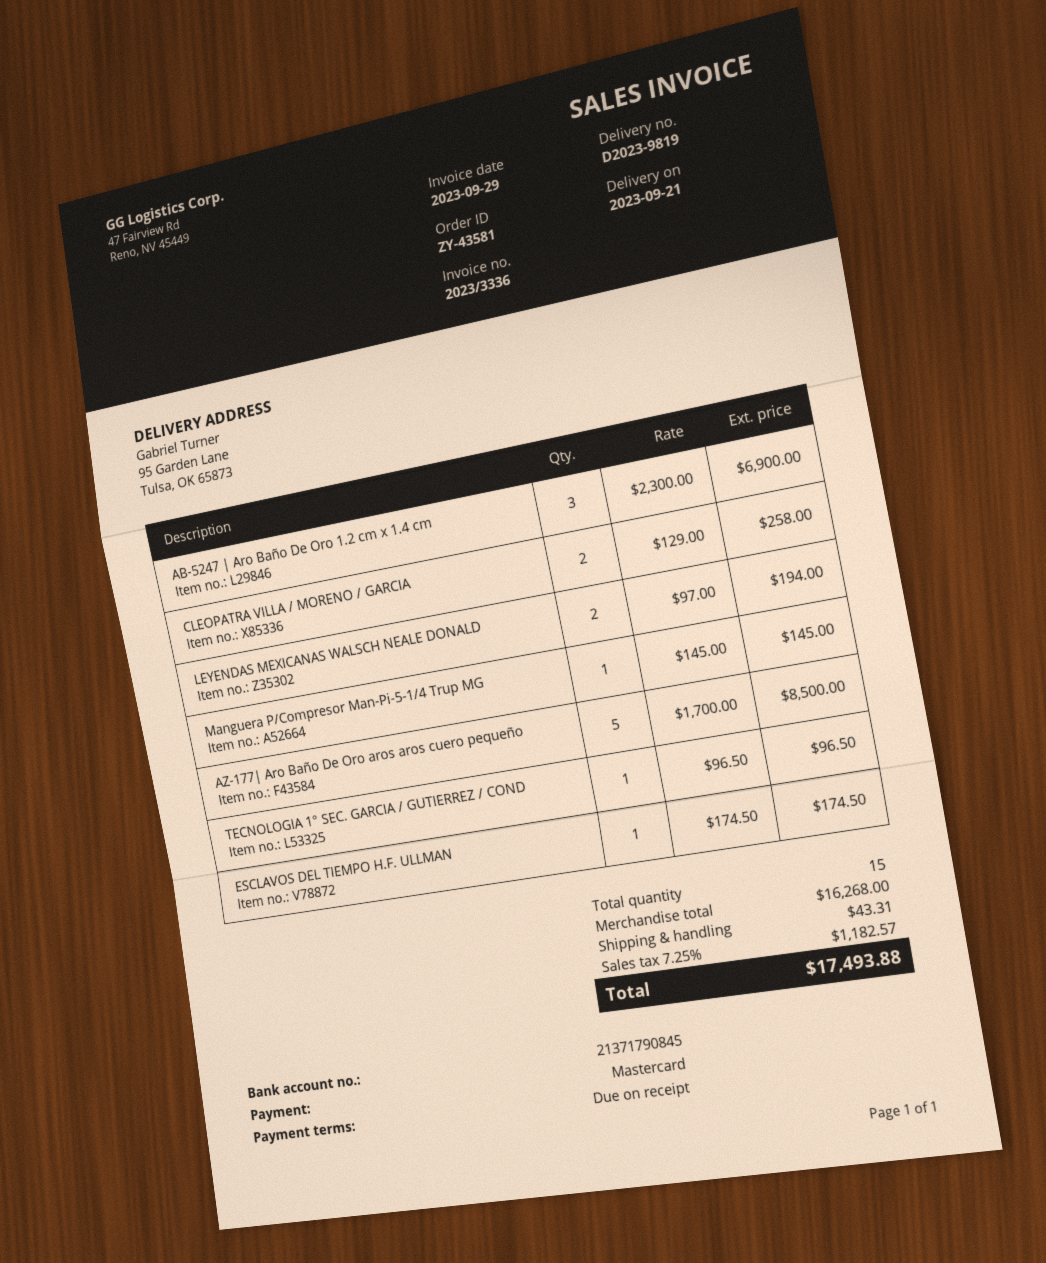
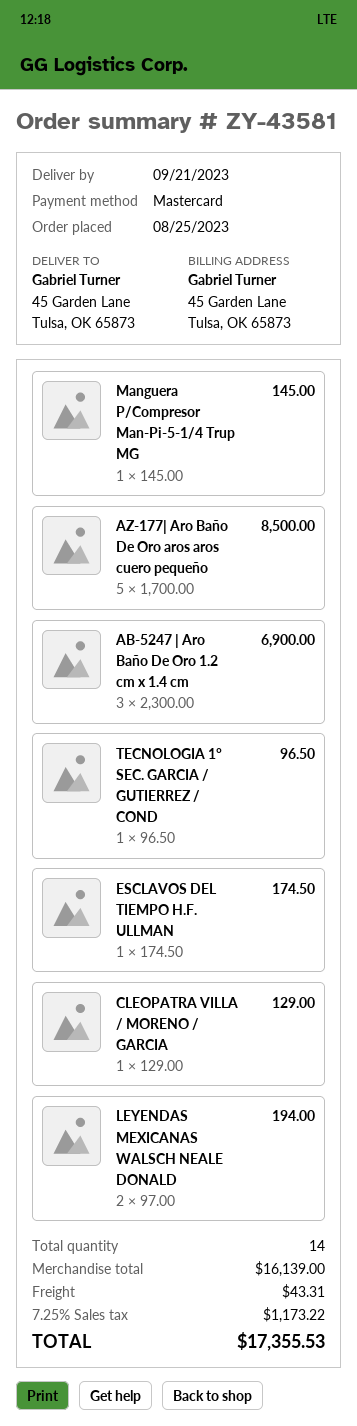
ship to: 95 Garden Lane, Tulsa, OK 65873 -> 45 Garden Lane, Tulsa, OK 65873
CLEOPATRA VILLA / MORENO / GARCIA: 2 x 129.00 = 258.00 -> 1 x 129.00 = 129.00
total quantity: 15 -> 14
subtotal: 16268.00 -> 16139.00
tax: 7.25% = 1182.57 -> 7.25% = 1173.22
total: 17493.88 -> 17355.53

